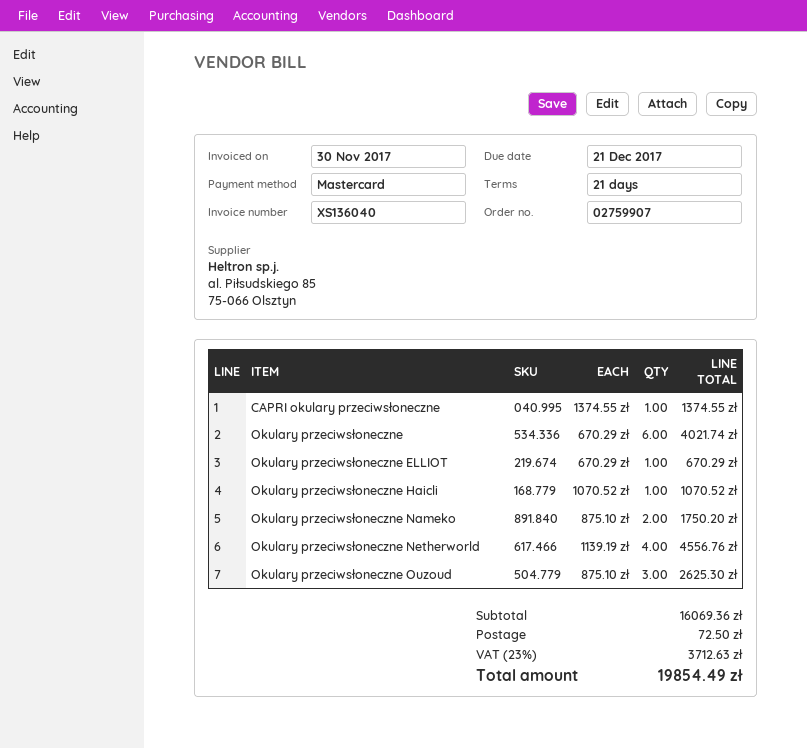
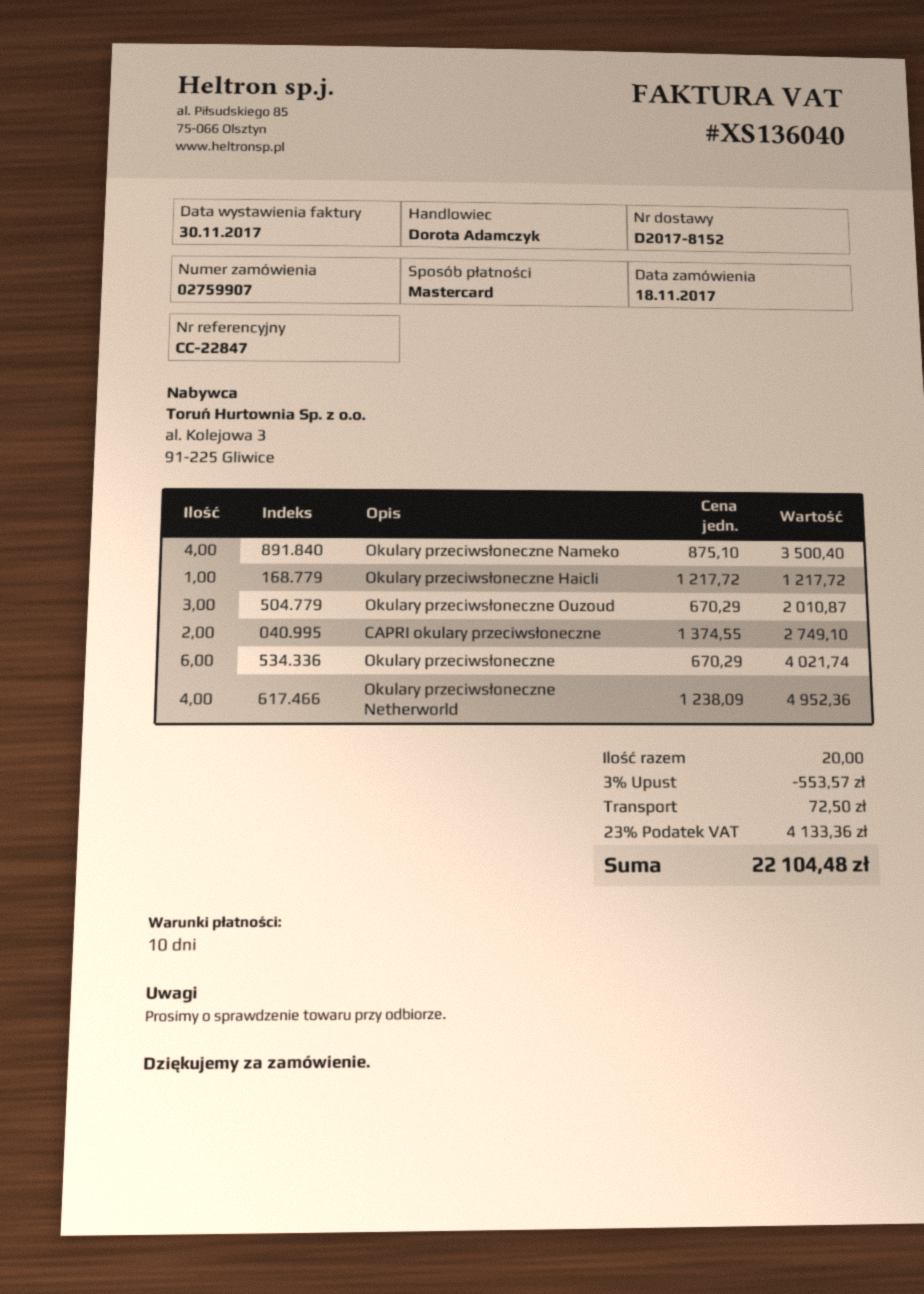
payment terms: 21 days -> 10 days
CAPRI okulary przeciwsłoneczne: 1 x 1374.55 = 1374.55 -> 2 x 1374.55 = 2749.10
Okulary przeciwsłoneczne ELLIOT: 1 x 670.29 = 670.29 -> none
Okulary przeciwsłoneczne Haicli: 1 x 1070.52 = 1070.52 -> 1 x 1217.72 = 1217.72
Okulary przeciwsłoneczne Nameko: 2 x 875.10 = 1750.20 -> 4 x 875.10 = 3500.40
Okulary przeciwsłoneczne Netherworld: 4 x 1139.19 = 4556.76 -> 4 x 1238.09 = 4952.36
Okulary przeciwsłoneczne Ouzoud: 3 x 875.10 = 2625.30 -> 3 x 670.29 = 2010.87
discount: none -> 3% = 553.57
tax: 23% = 3712.63 -> 23% = 4133.36
total: 19854.49 -> 22104.48

